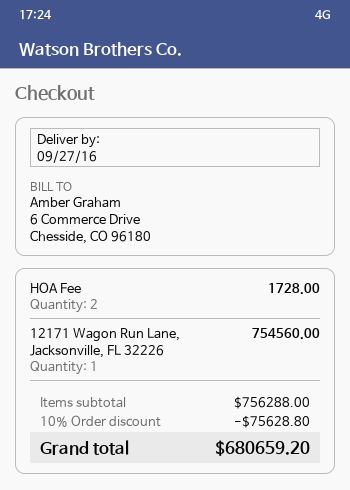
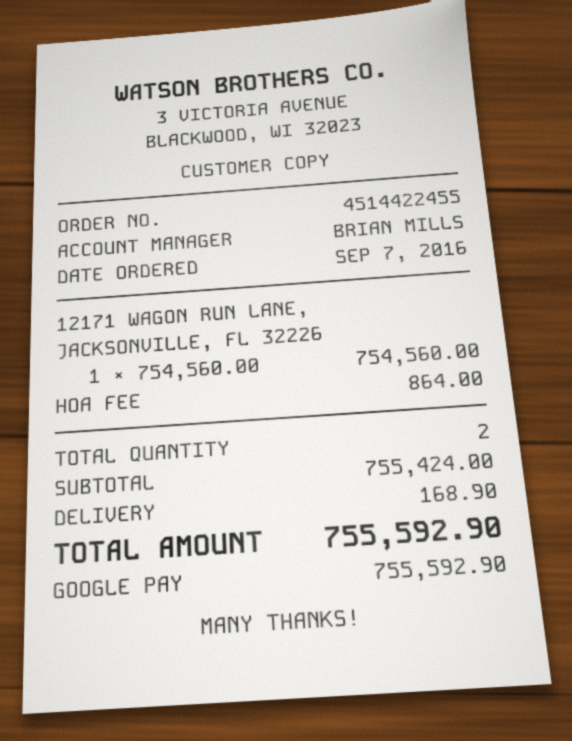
HOA Fee: 2 for 1728.00 -> 1 for 864.00
subtotal: 756288.00 -> 755424.00
discount: 10% = 75628.80 -> none
shipping: none -> 168.90
total: 680659.20 -> 755592.90

